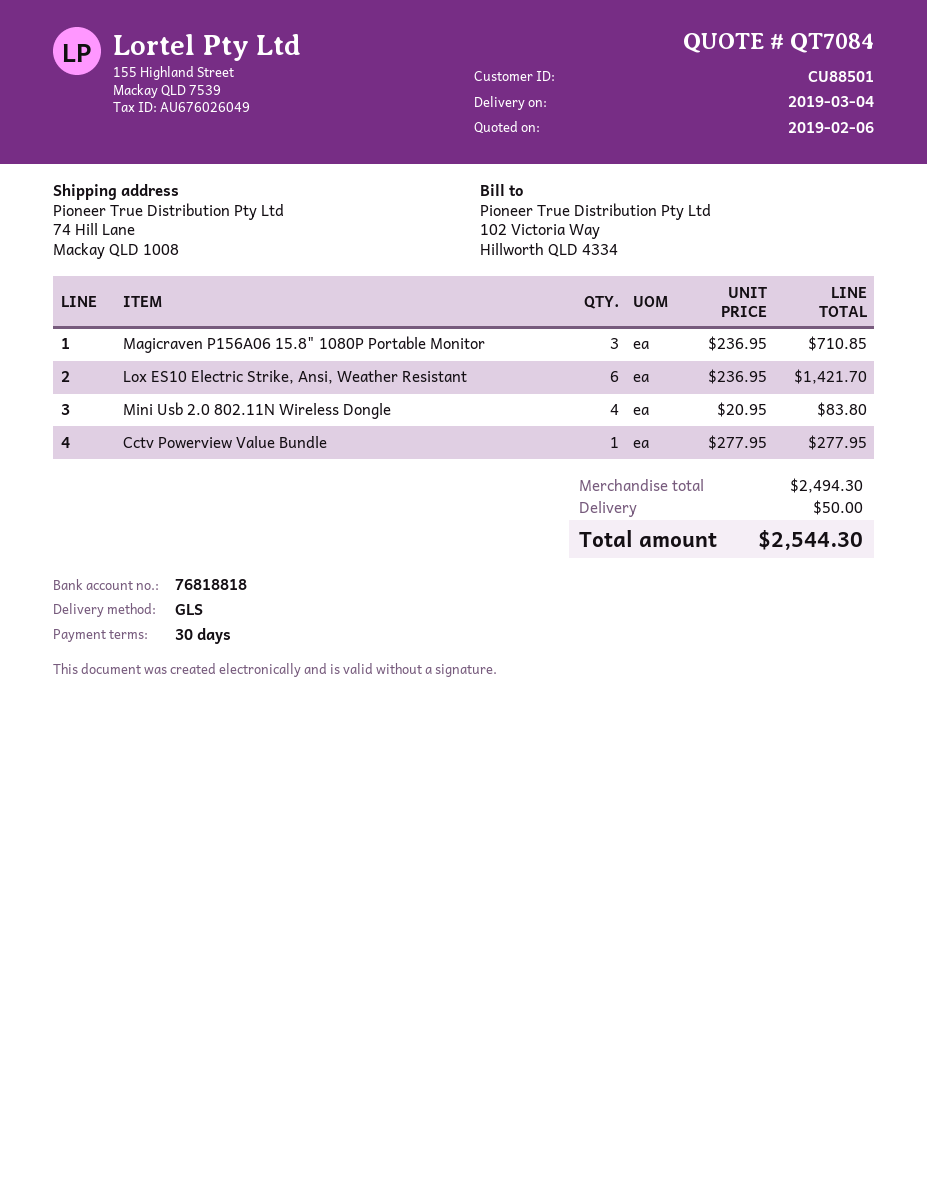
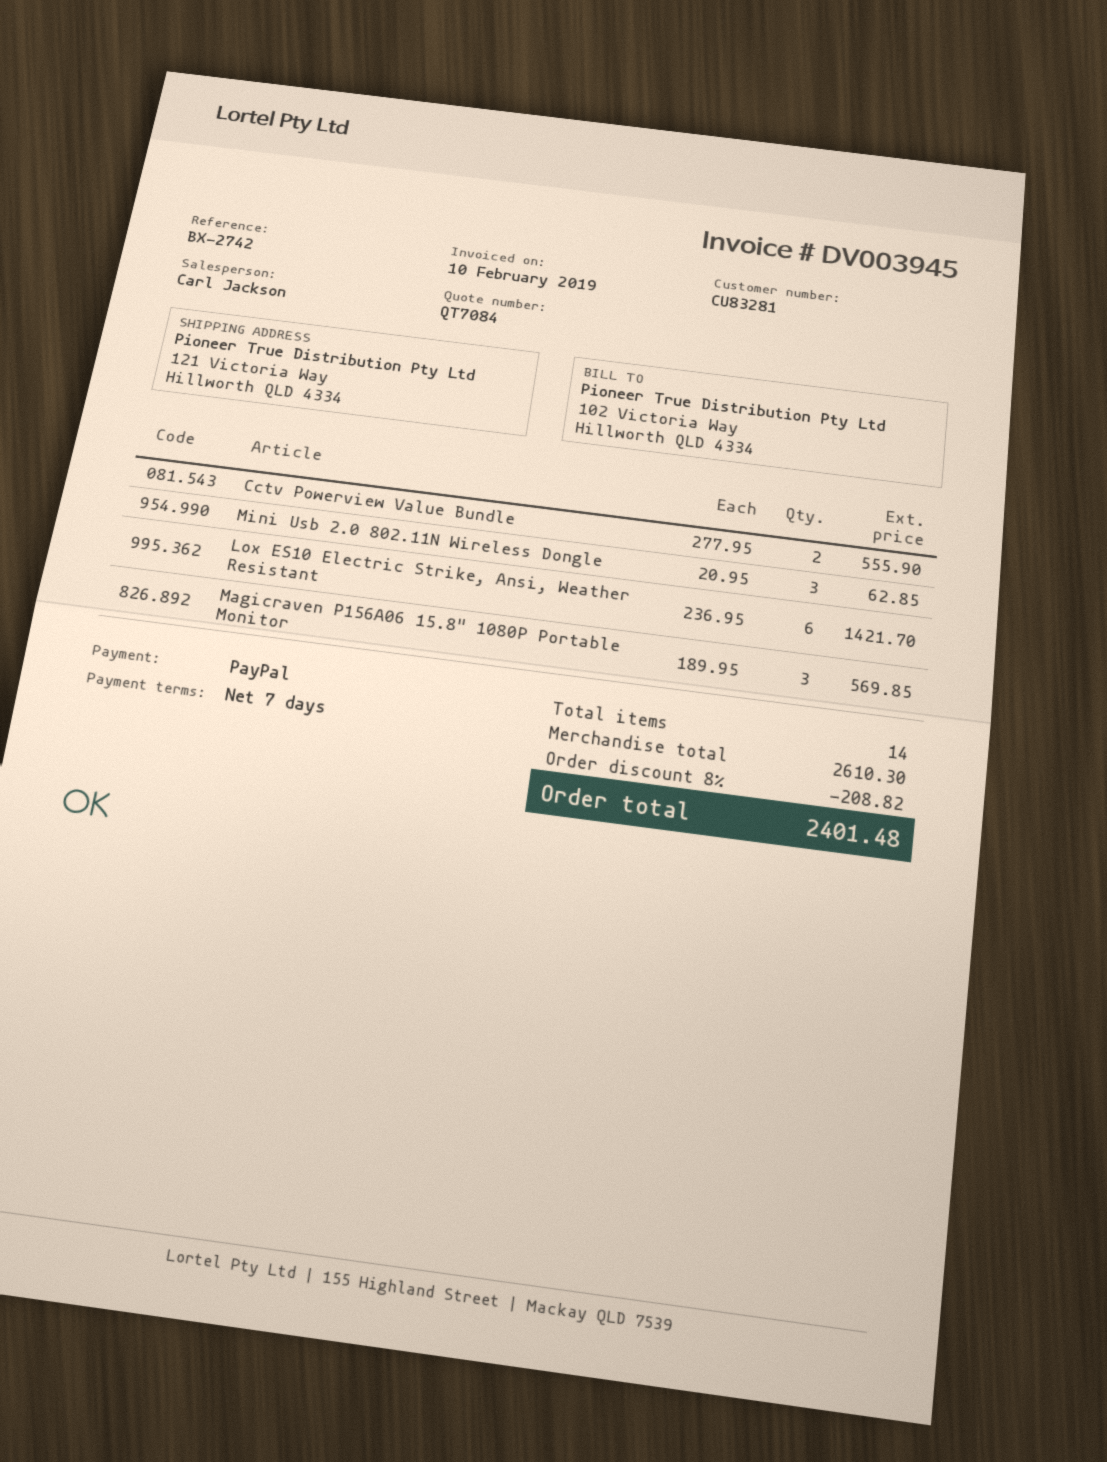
payment terms: 30 days -> 7 days
customer number: CU88501 -> CU83281
ship to: 74 Hill Lane, Mackay QLD 1008 -> 121 Victoria Way, Hillworth QLD 4334
Magicraven P156A06 15.8" 1080P Portable Monitor: 3 x 236.95 = 710.85 -> 3 x 189.95 = 569.85
Mini Usb 2.0 802.11N Wireless Dongle: 4 x 20.95 = 83.80 -> 3 x 20.95 = 62.85
Cctv Powerview Value Bundle: 1 x 277.95 = 277.95 -> 2 x 277.95 = 555.90
subtotal: 2494.30 -> 2610.30
discount: none -> 8% = 208.82
shipping: 50.00 -> none
total: 2544.30 -> 2401.48

